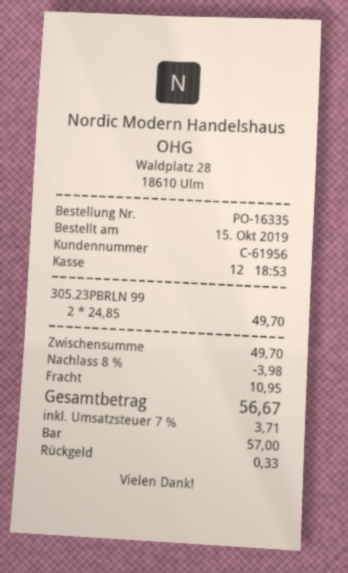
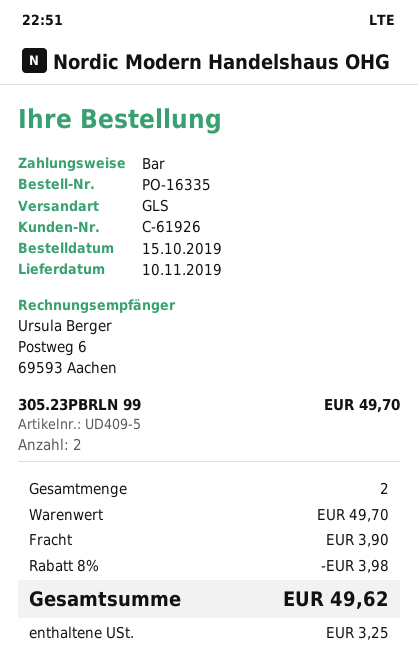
customer number: C-61956 -> C-61926
shipping: 10.95 -> 3.90
tax: 3.71 -> 3.25
total: 56.67 -> 49.62

